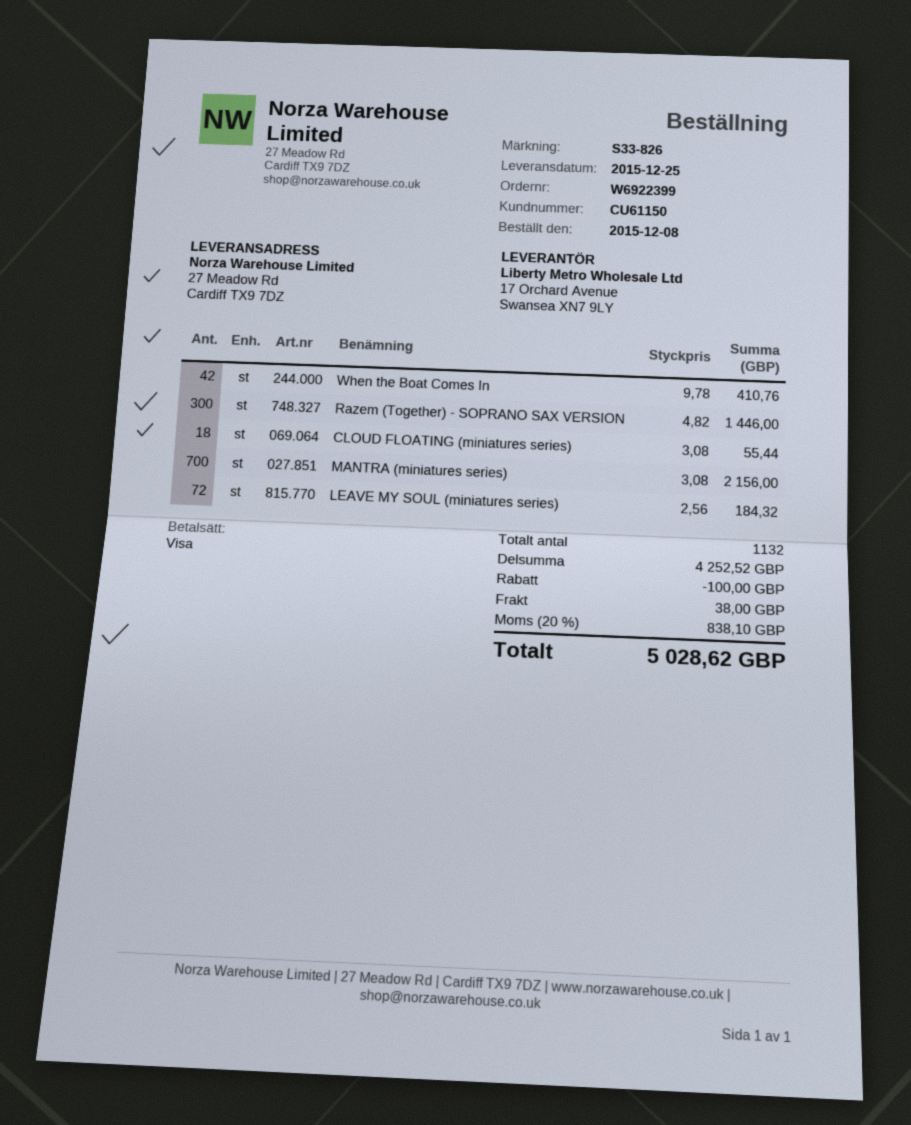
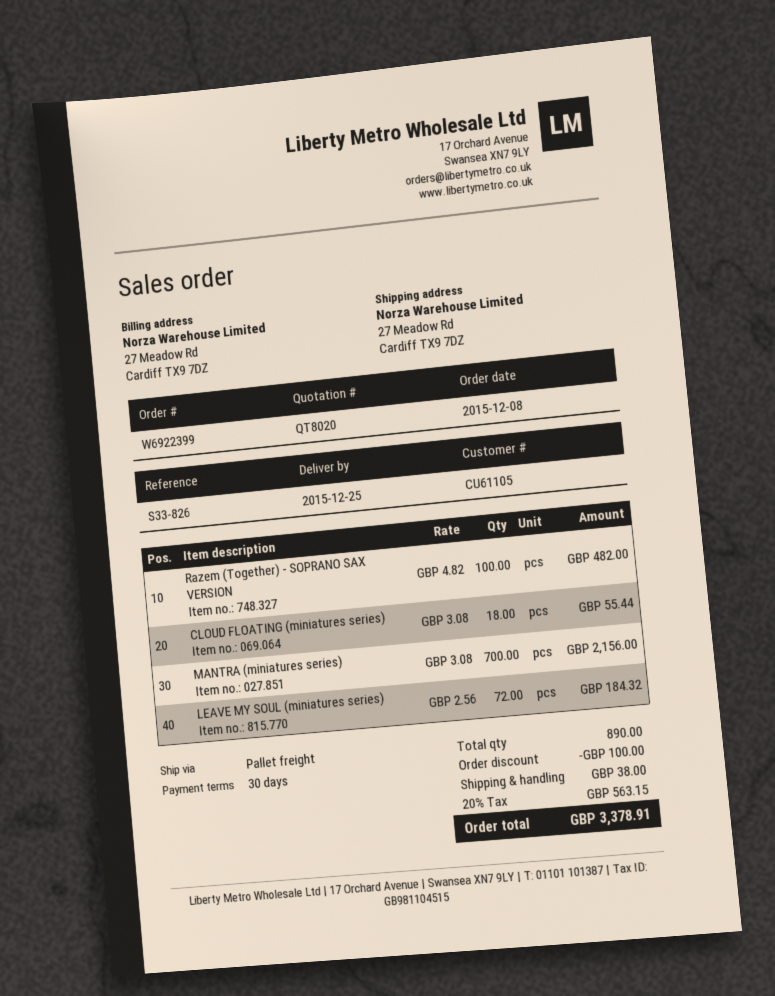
customer number: CU61150 -> CU61105
When the Boat Comes In: 42 x 9.78 = 410.76 -> none
Razem (Together) - SOPRANO SAX VERSION: 300 x 4.82 = 1446.00 -> 100 x 4.82 = 482.00
total quantity: 1132 -> 890
tax: 20% = 838.10 -> 20% = 563.15
total: 5028.62 -> 3378.91

